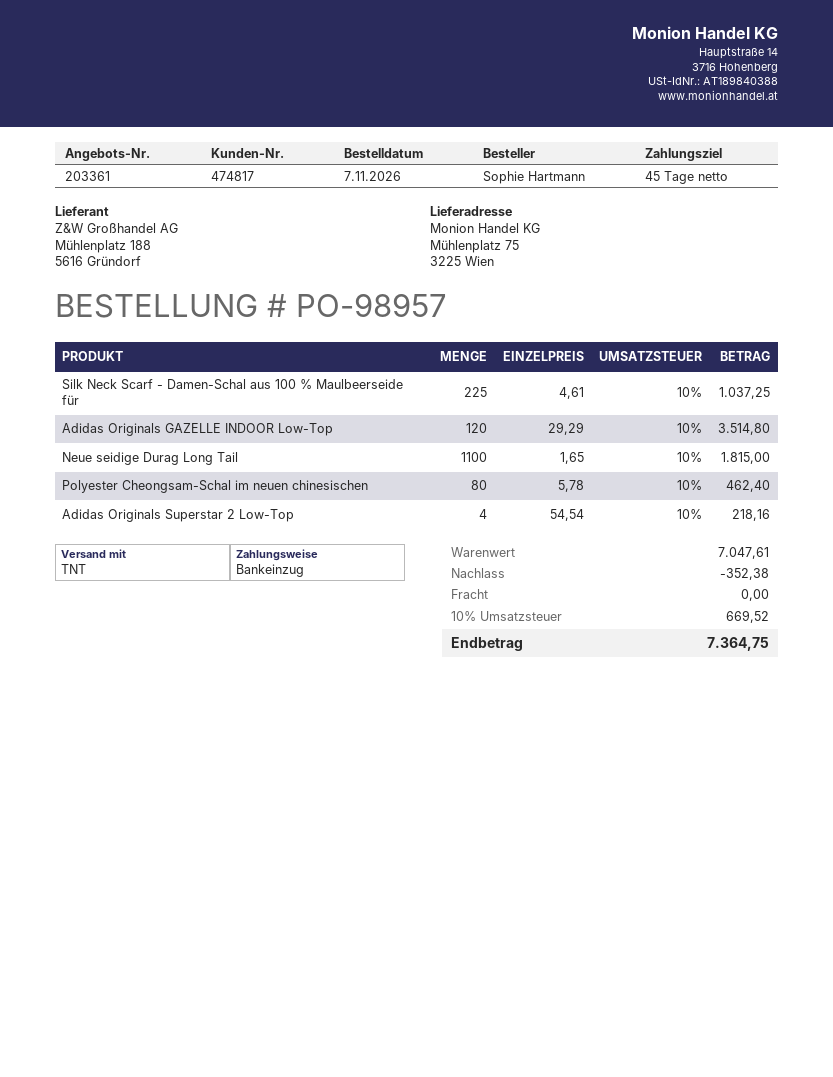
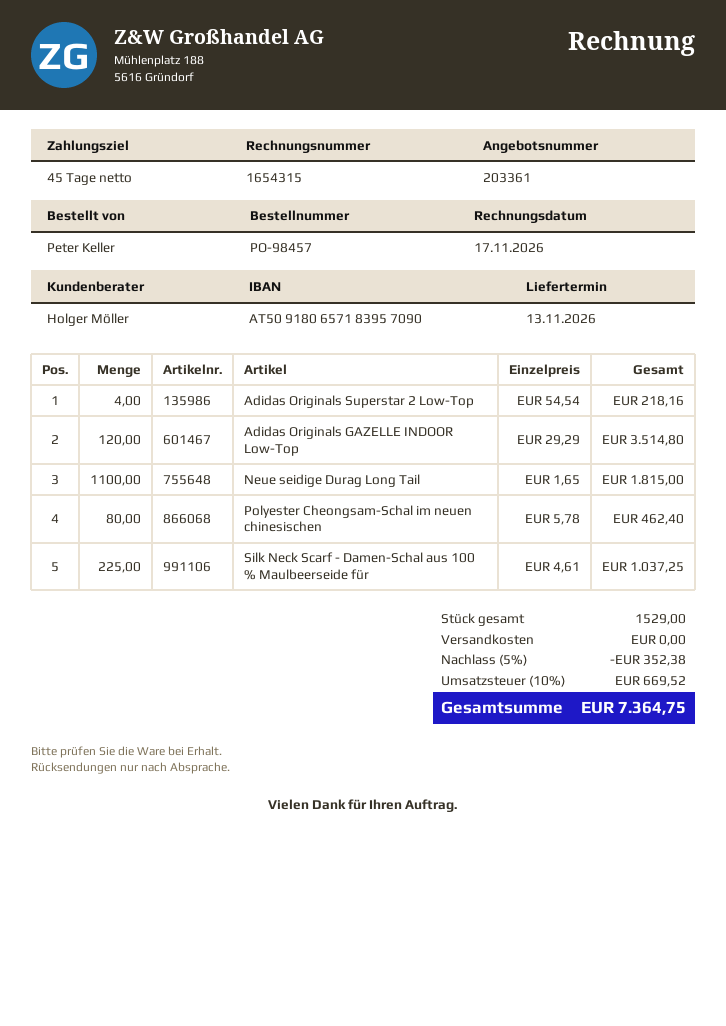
order number: PO-98957 -> PO-98457
ordered by: Sophie Hartmann -> Peter Keller

